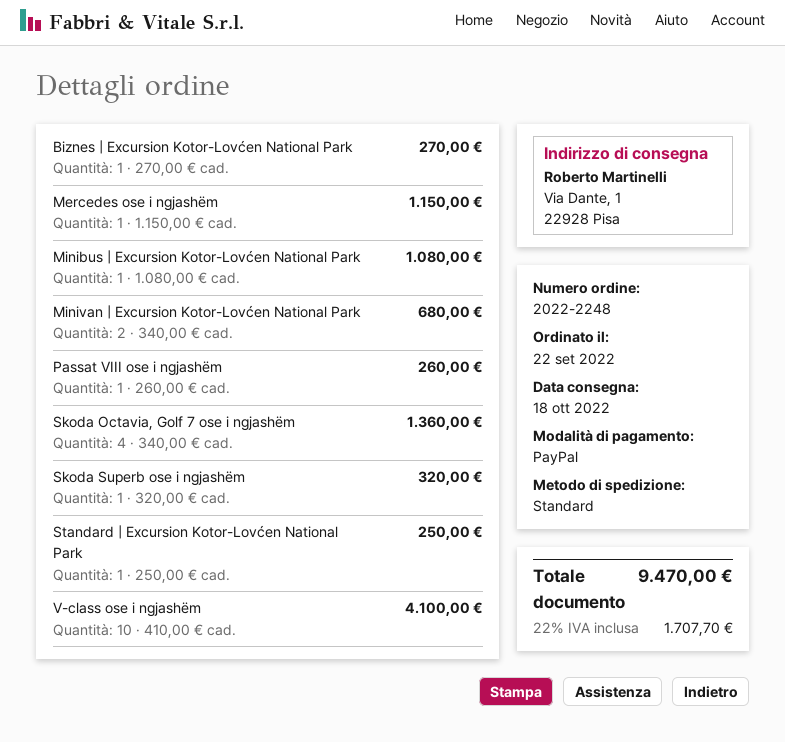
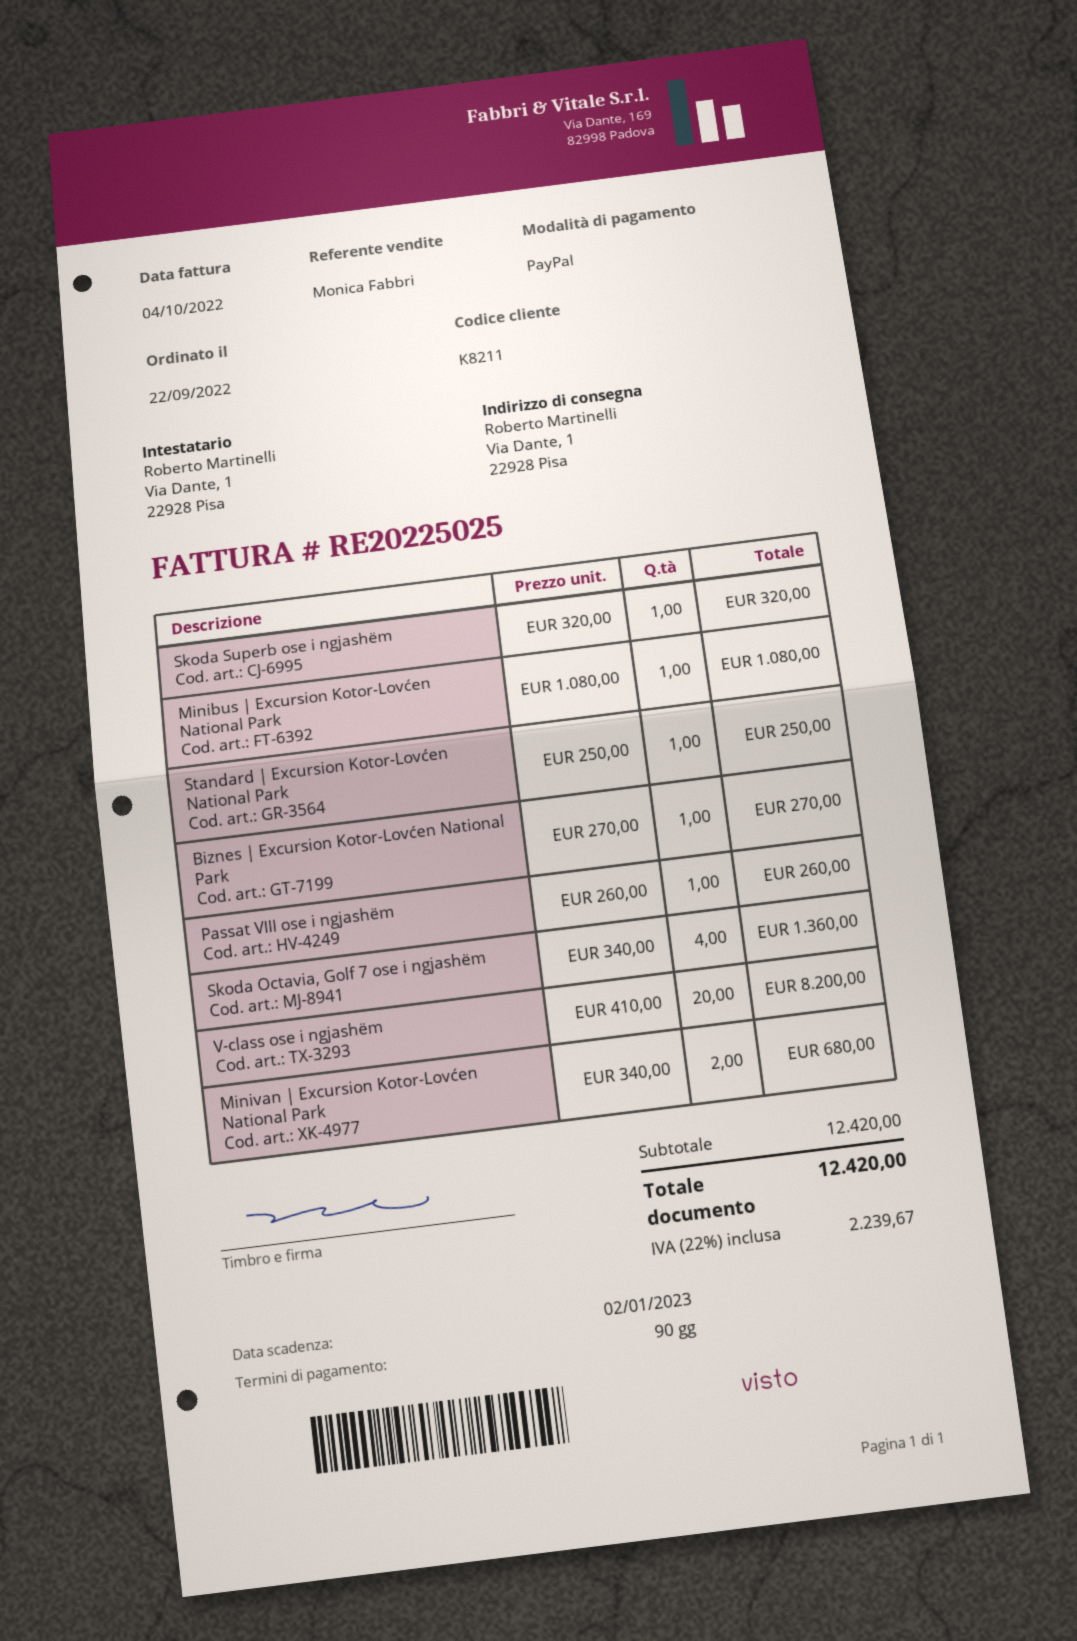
Mercedes ose i ngjashëm: 1 x 1150.00 = 1150.00 -> none
V-class ose i ngjashëm: 10 x 410.00 = 4100.00 -> 20 x 410.00 = 8200.00
tax: 22% = 1707.70 -> 22% = 2239.67
total: 9470.00 -> 12420.00

